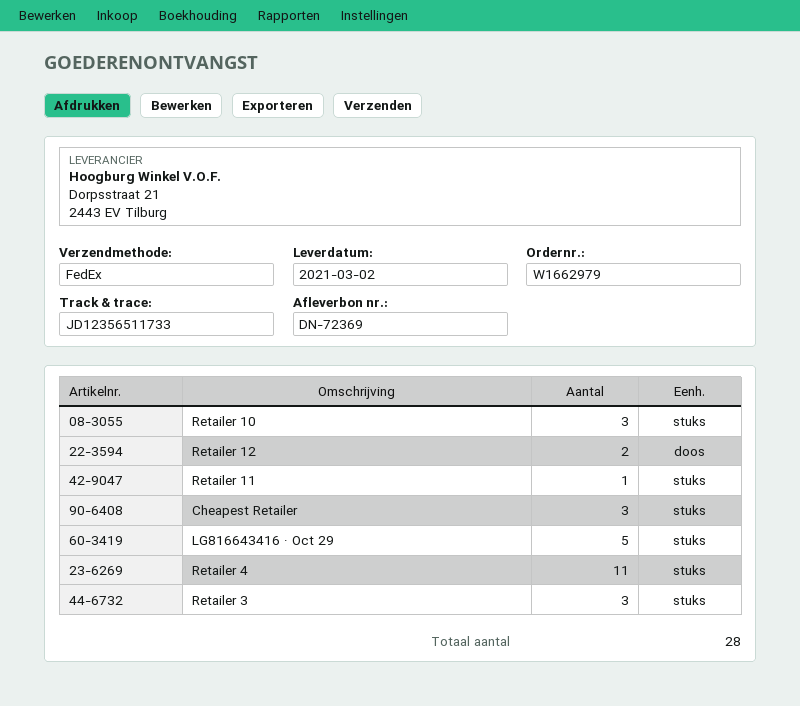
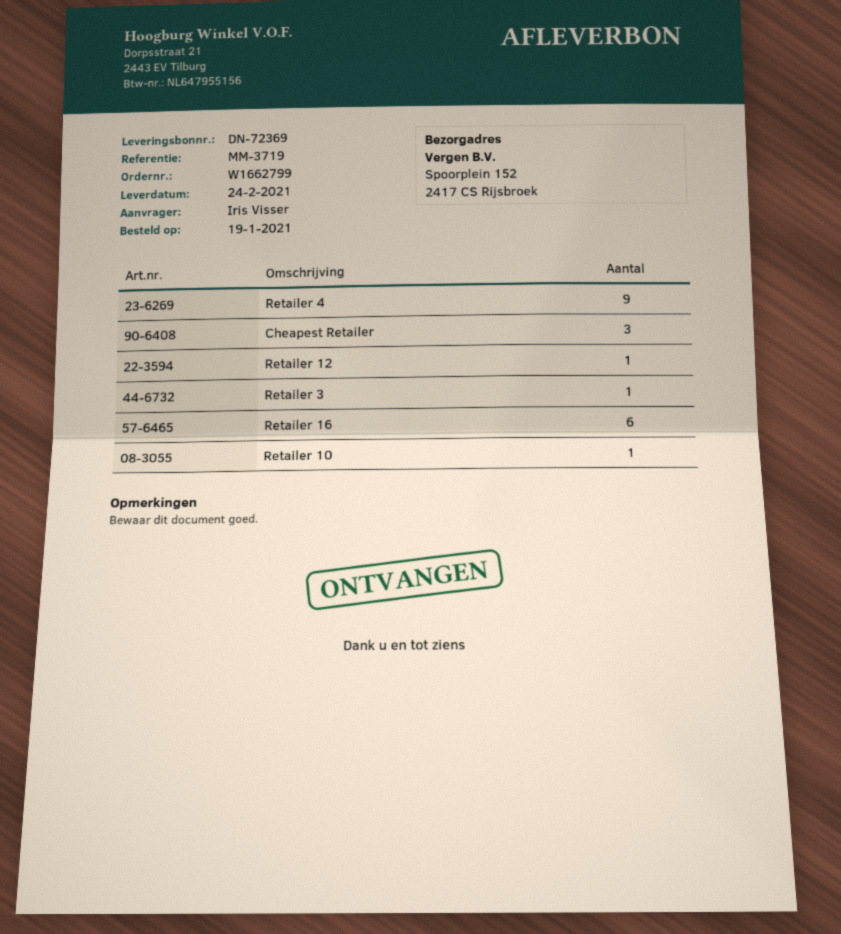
order number: W1662979 -> W1662799
delivery date: 2021-03-02 -> 2021-02-24
Retailer 10: 3 -> 1
Retailer 12: 2 -> 1
Retailer 11: 1 -> none
LG816643416 · Oct 29: 5 -> none
Retailer 4: 11 -> 9
Retailer 3: 3 -> 1
Retailer 16: none -> 6

